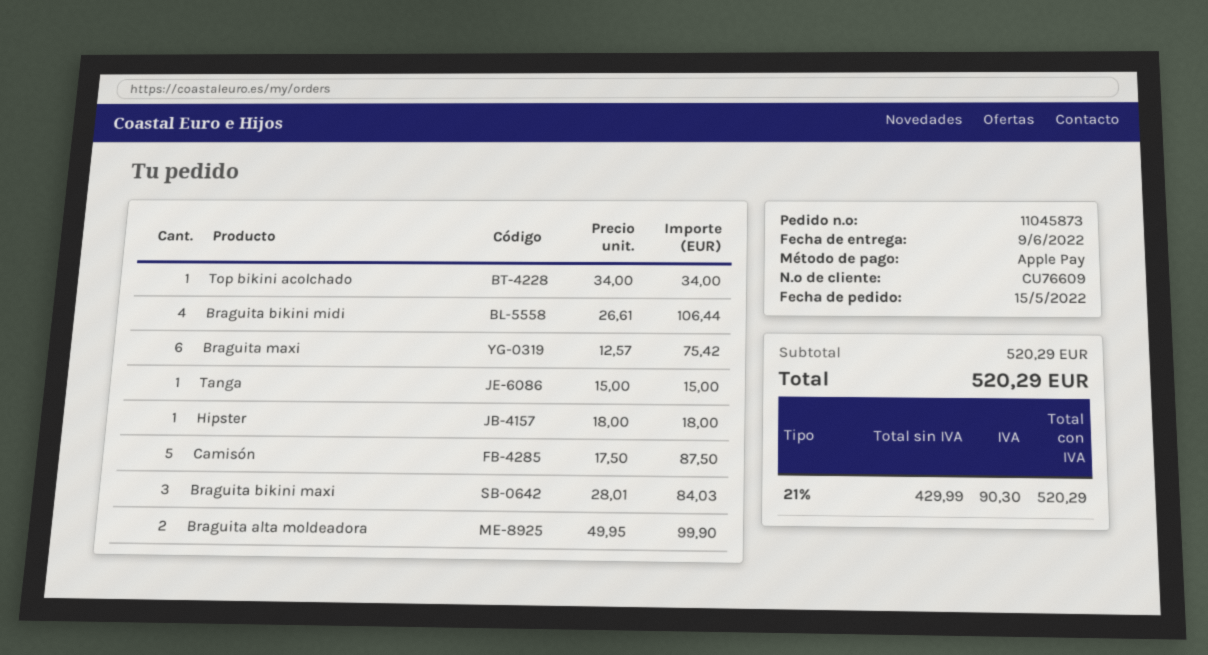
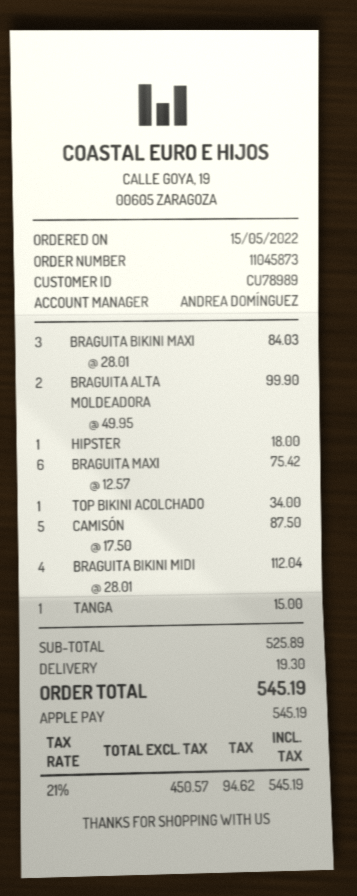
customer number: CU76609 -> CU78989
Braguita bikini midi: 4 x 26.61 = 106.44 -> 4 x 28.01 = 112.04
subtotal: 520.29 -> 525.89
shipping: none -> 19.30
net: 429.99 -> 450.57
tax: 21% = 90.30 -> 21% = 94.62
total: 520.29 -> 545.19

